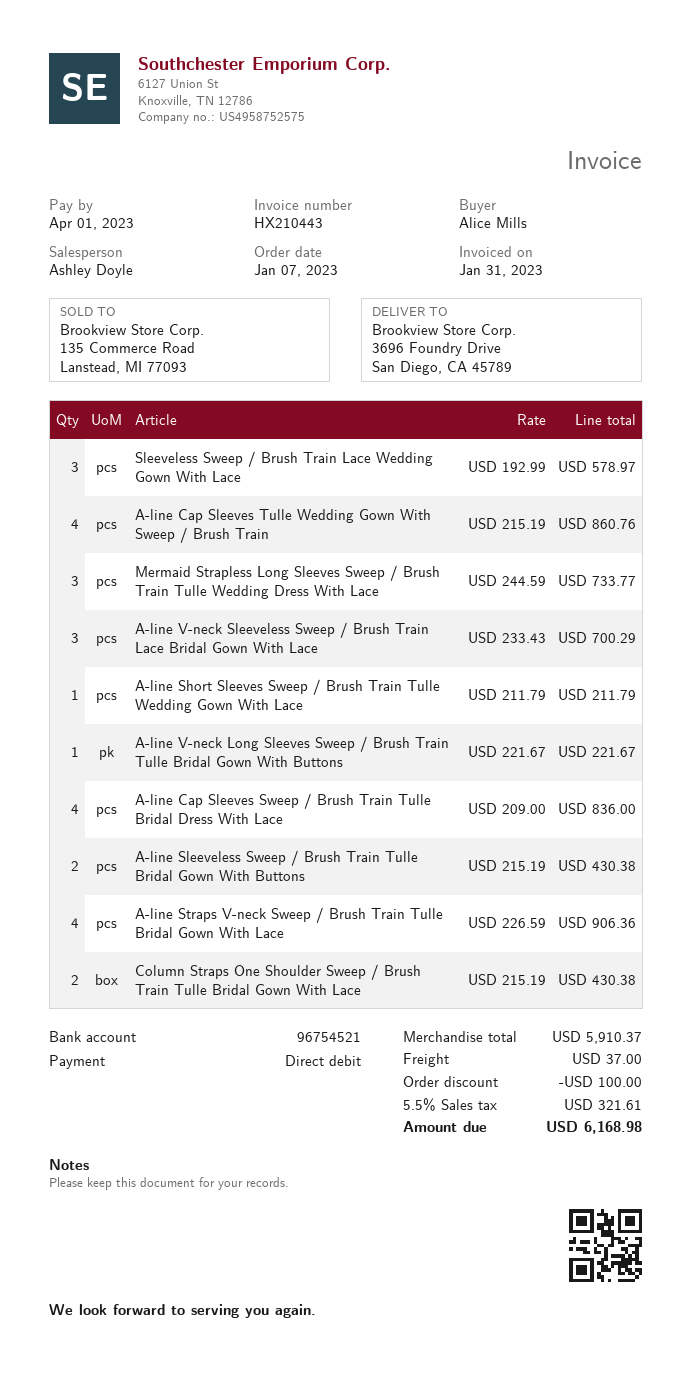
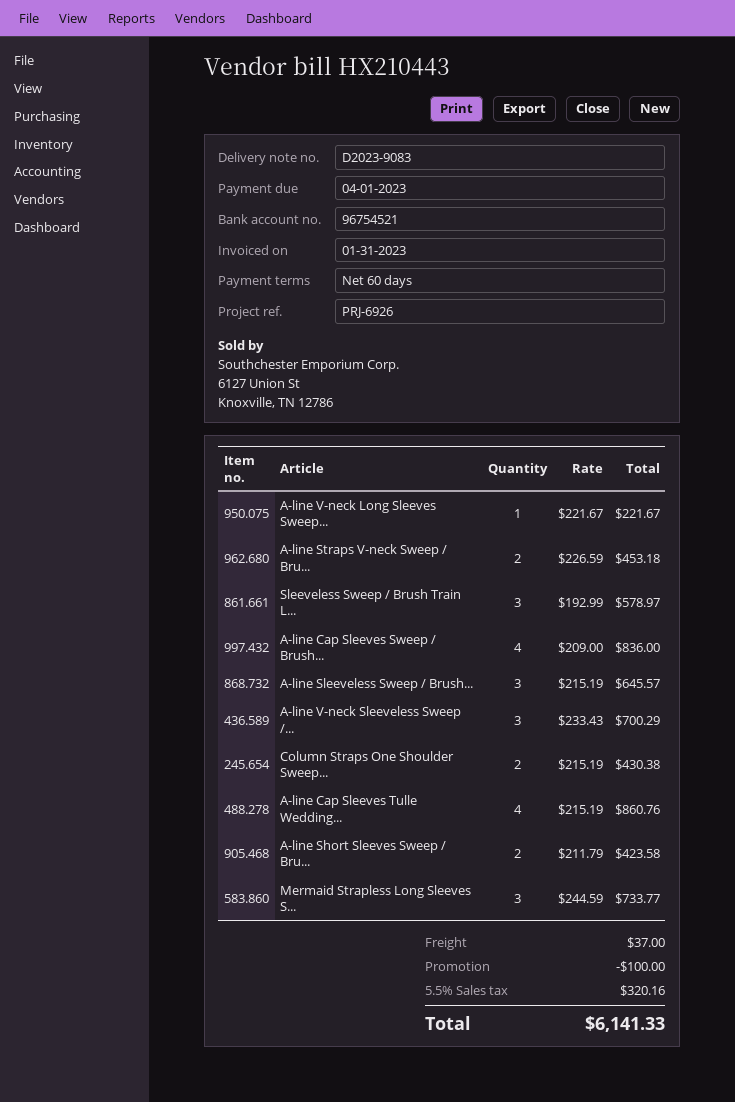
A-line Short Sleeves Sweep / Brush Train Tulle Wedding Gown With Lace: 1 x 211.79 = 211.79 -> 2 x 211.79 = 423.58
A-line Sleeveless Sweep / Brush Train Tulle Bridal Gown With Buttons: 2 x 215.19 = 430.38 -> 3 x 215.19 = 645.57
A-line Straps V-neck Sweep / Brush Train Tulle Bridal Gown With Lace: 4 x 226.59 = 906.36 -> 2 x 226.59 = 453.18
tax: 5.5% = 321.61 -> 5.5% = 320.16
total: 6168.98 -> 6141.33

